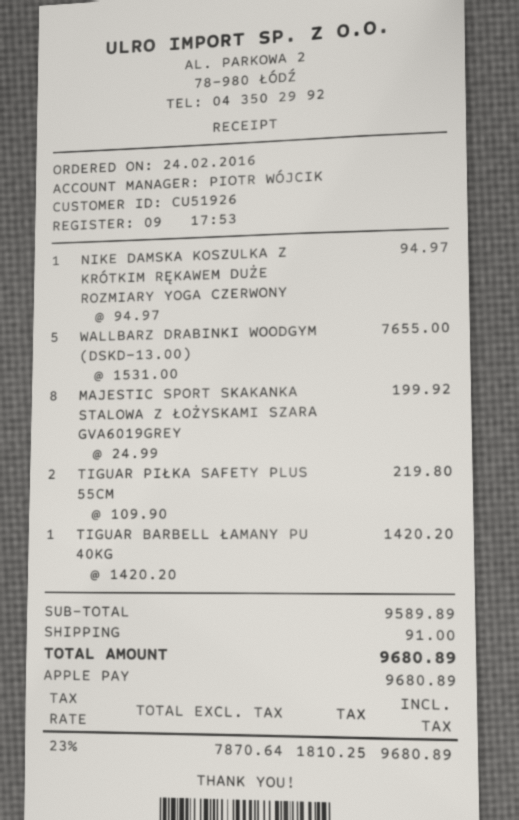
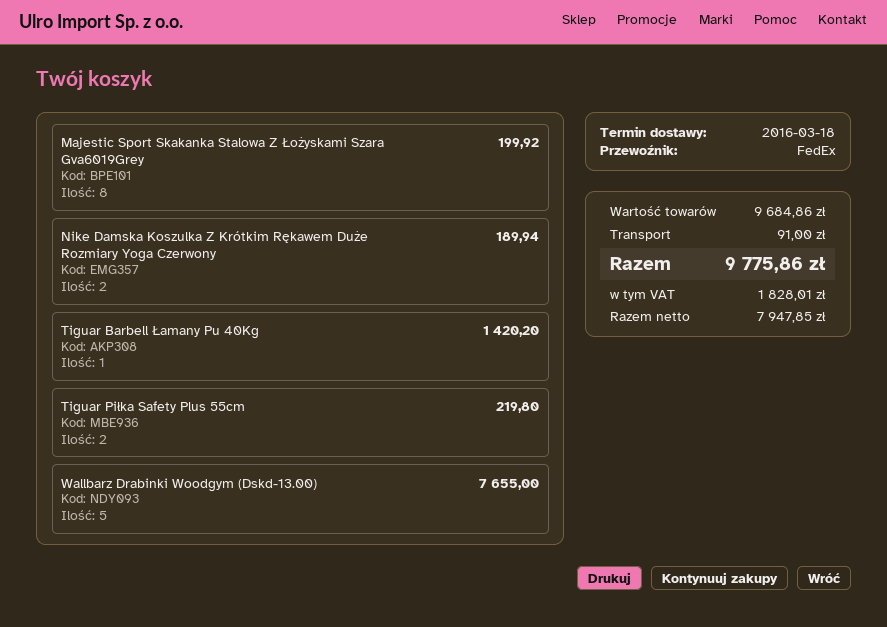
NIKE DAMSKA KOSZULKA Z KRÓTKIM RĘKAWEM DUŻE ROZMIARY YOGA CZERWONY: 1 for 94.97 -> 2 for 189.94
subtotal: 9589.89 -> 9684.86
net: 7870.64 -> 7947.85
tax: 1810.25 -> 1828.01
total: 9680.89 -> 9775.86

